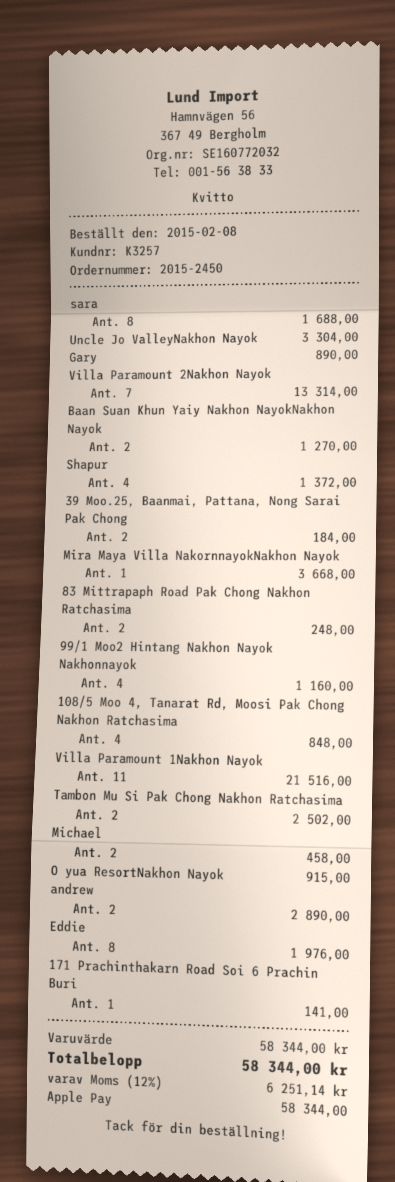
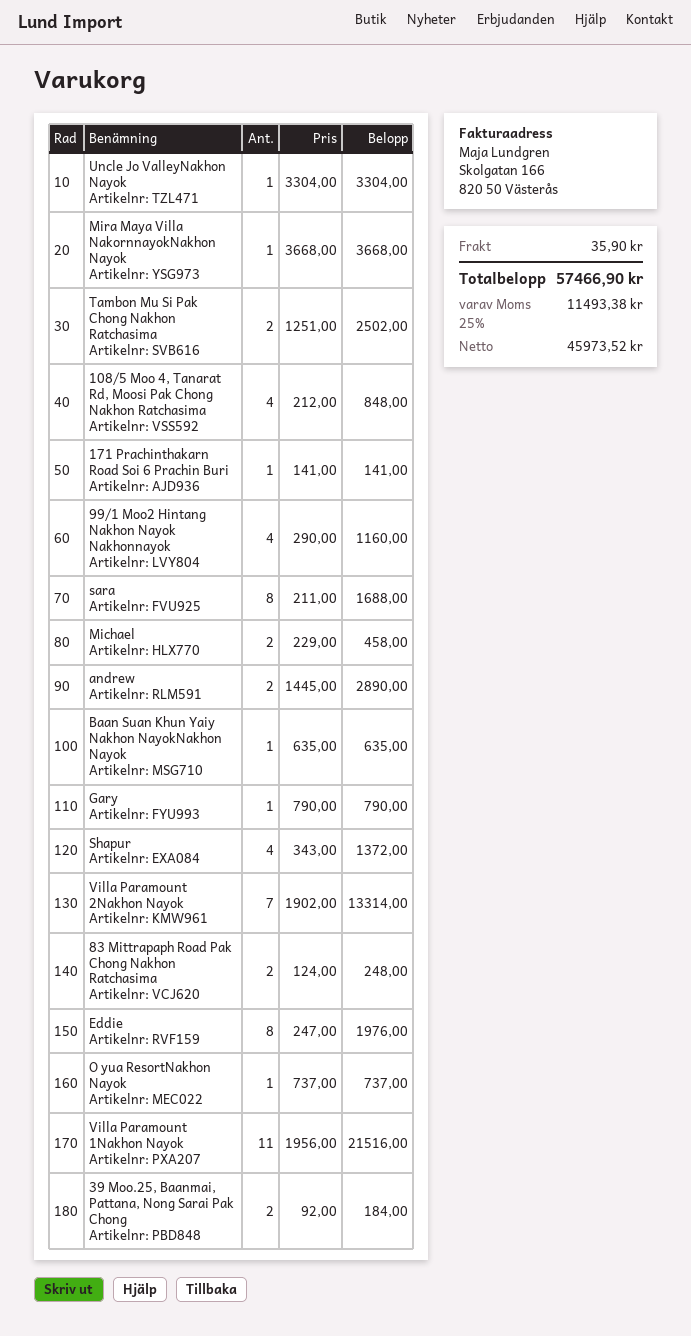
Gary: 1 for 890.00 -> 1 for 790.00
Baan Suan Khun Yaiy Nakhon NayokNakhon Nayok: 2 for 1270.00 -> 1 for 635.00
O yua ResortNakhon Nayok: 1 for 915.00 -> 1 for 737.00
shipping: none -> 35.90
tax: 12% = 6251.14 -> 25% = 11493.38
total: 58344.00 -> 57466.90

